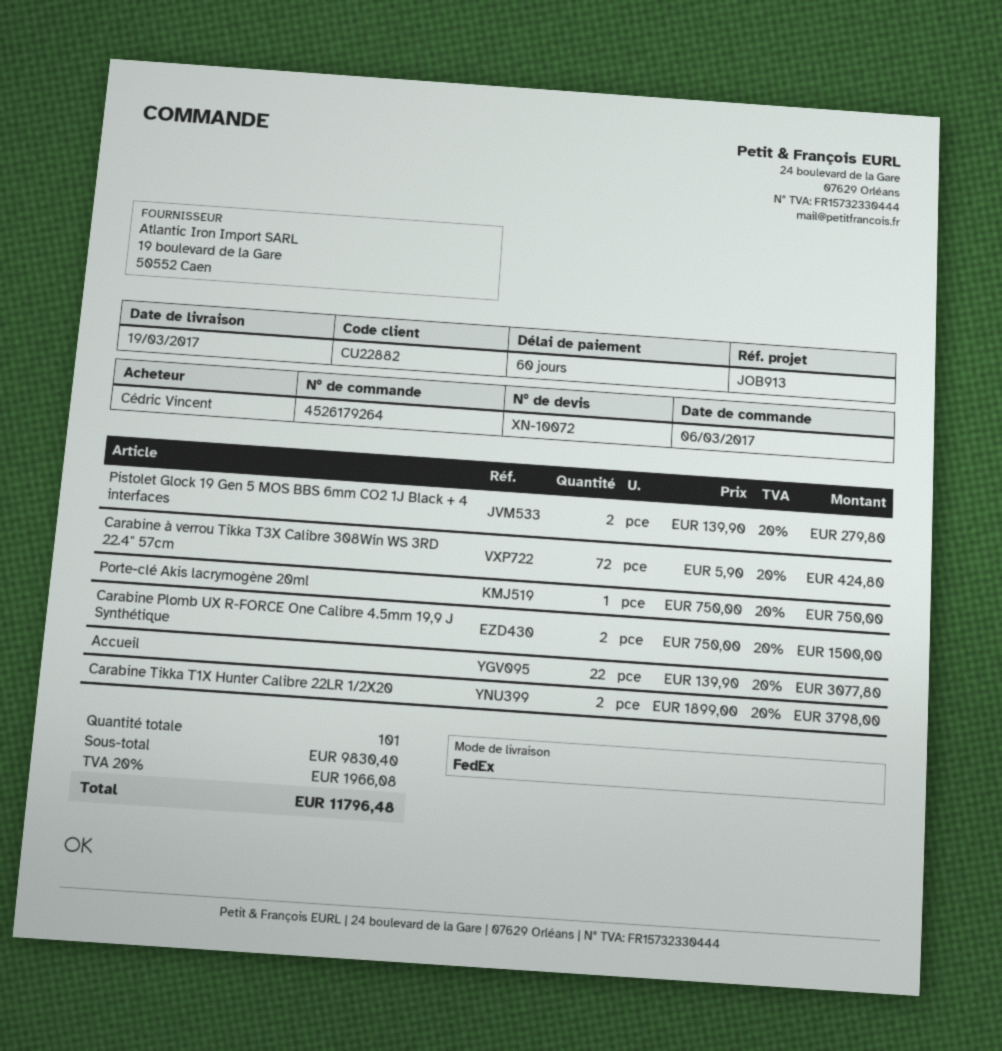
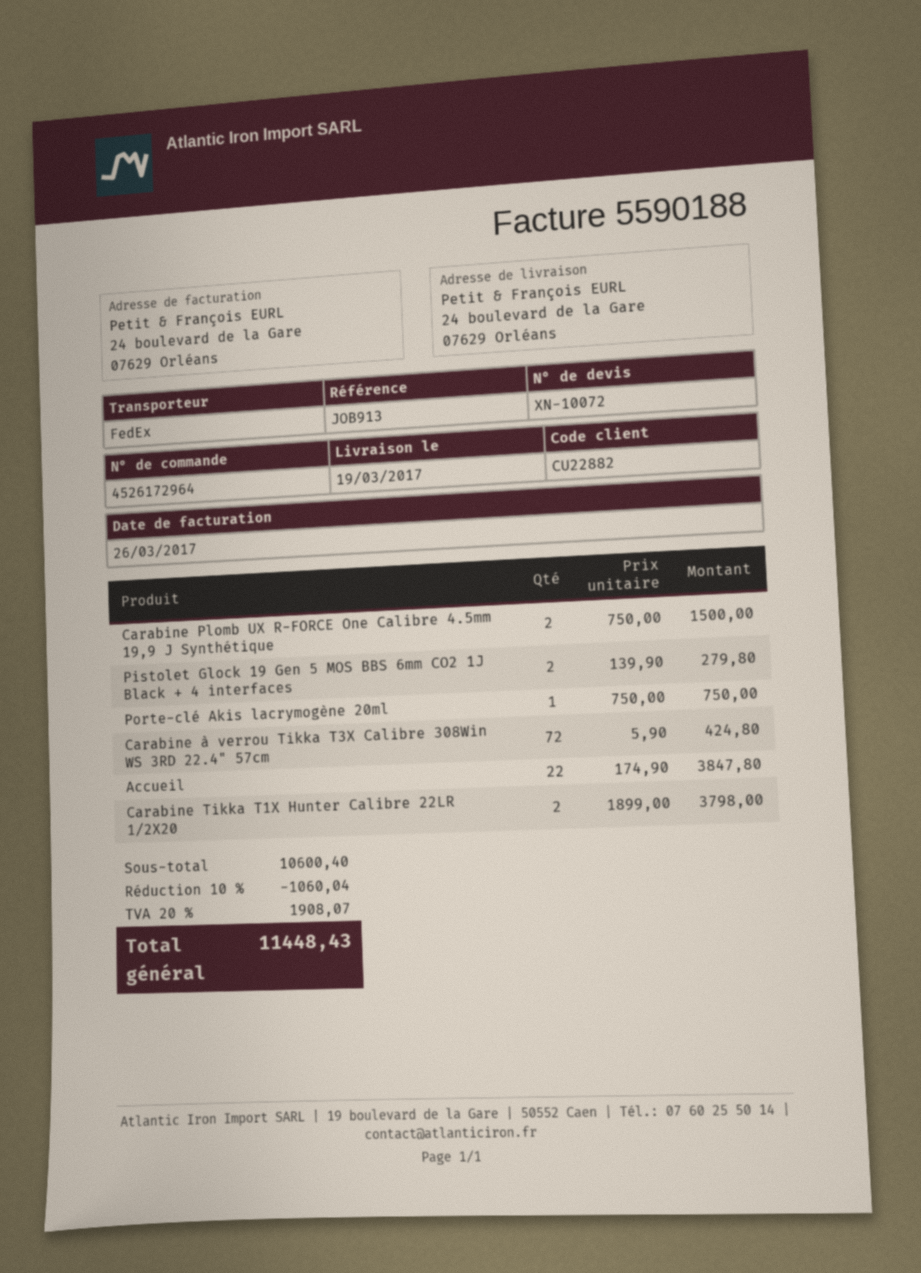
order number: 4526179264 -> 4526172964
Accueil: 22 x 139.90 = 3077.80 -> 22 x 174.90 = 3847.80
subtotal: 9830.40 -> 10600.40
discount: none -> 10% = 1060.04
tax: 20% = 1966.08 -> 20% = 1908.07
total: 11796.48 -> 11448.43

